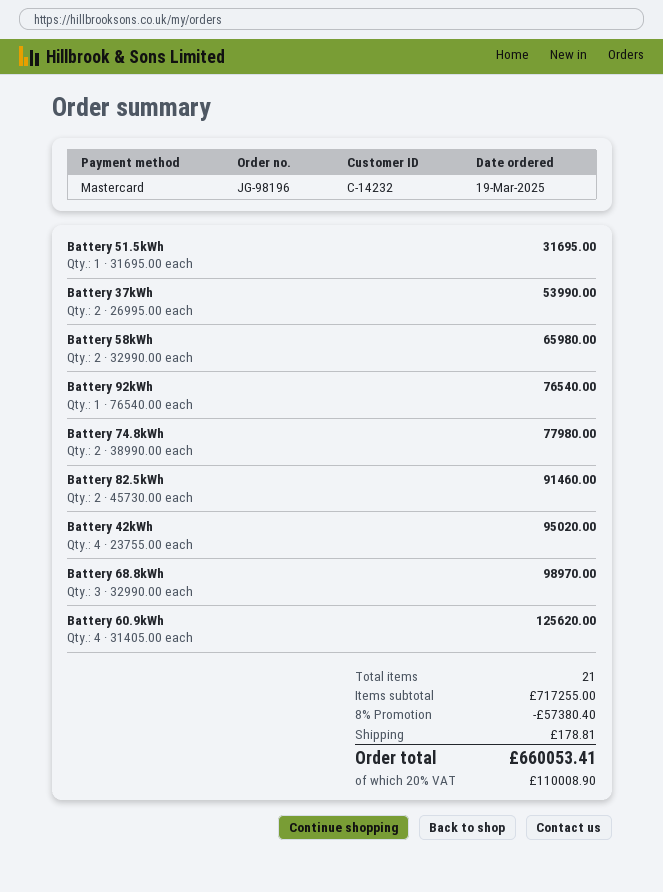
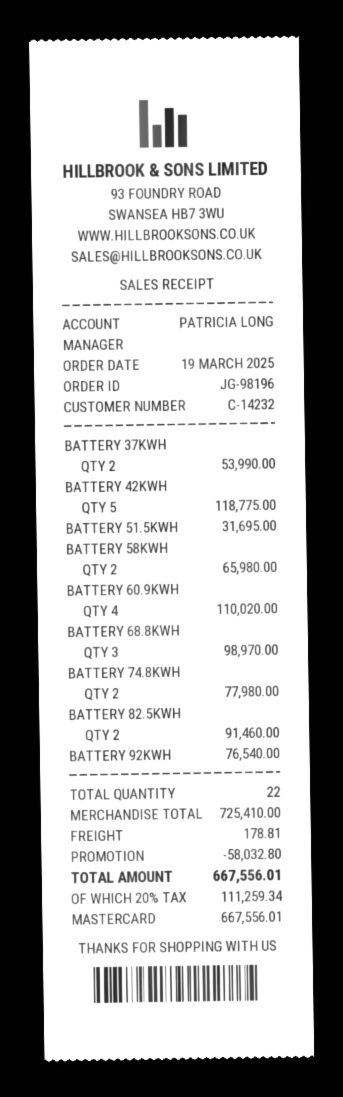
Battery 42kWh: 4 for 95020.00 -> 5 for 118775.00
Battery 60.9kWh: 4 for 125620.00 -> 4 for 110020.00
total quantity: 21 -> 22
subtotal: 717255.00 -> 725410.00
discount: 57380.40 -> 58032.80
tax: 20% = 110008.90 -> 20% = 111259.34
total: 660053.41 -> 667556.01

